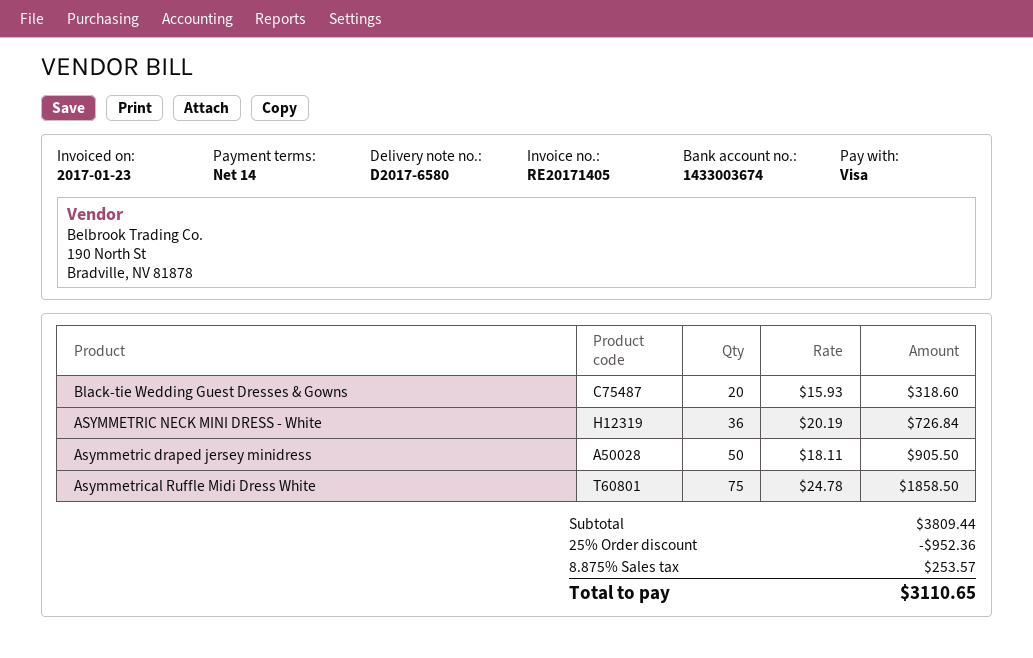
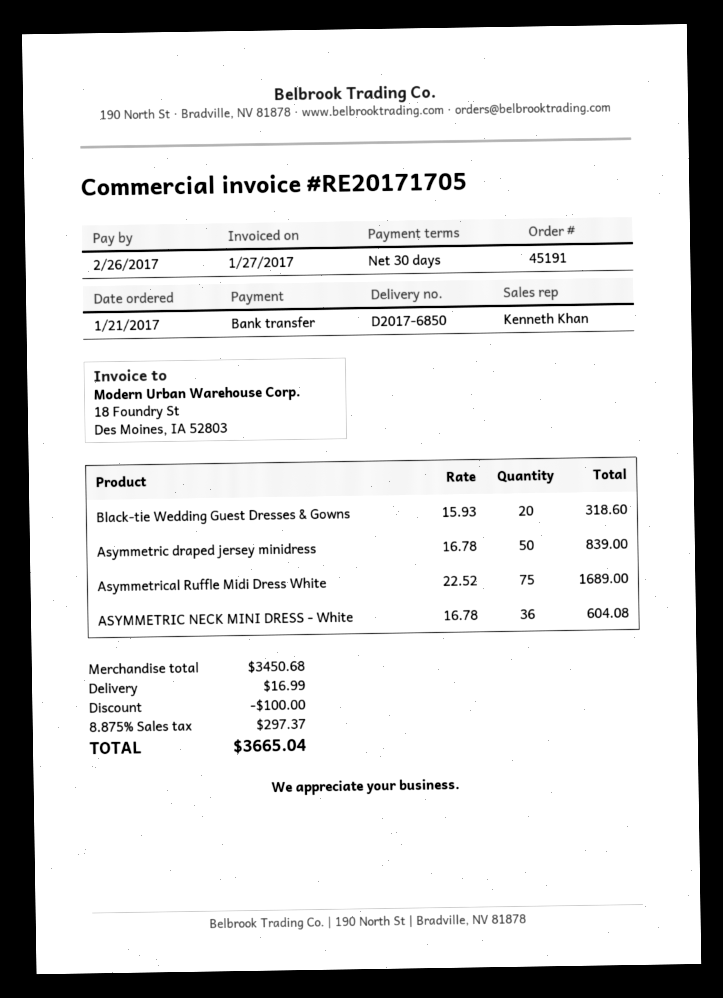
delivery note number: D2017-6580 -> D2017-6850
invoice number: RE20171405 -> RE20171705
invoice date: 2017-01-23 -> 2017-01-27
payment terms: 14 days -> 30 days
payment method: Visa -> bank transfer
ASYMMETRIC NECK MINI DRESS - White: 36 x 20.19 = 726.84 -> 36 x 16.78 = 604.08
Asymmetric draped jersey minidress: 50 x 18.11 = 905.50 -> 50 x 16.78 = 839.00
Asymmetrical Ruffle Midi Dress White: 75 x 24.78 = 1858.50 -> 75 x 22.52 = 1689.00
subtotal: 3809.44 -> 3450.68
discount: 952.36 -> 100.00
shipping: none -> 16.99
tax: 8.875% = 253.57 -> 8.875% = 297.37
total: 3110.65 -> 3665.04

